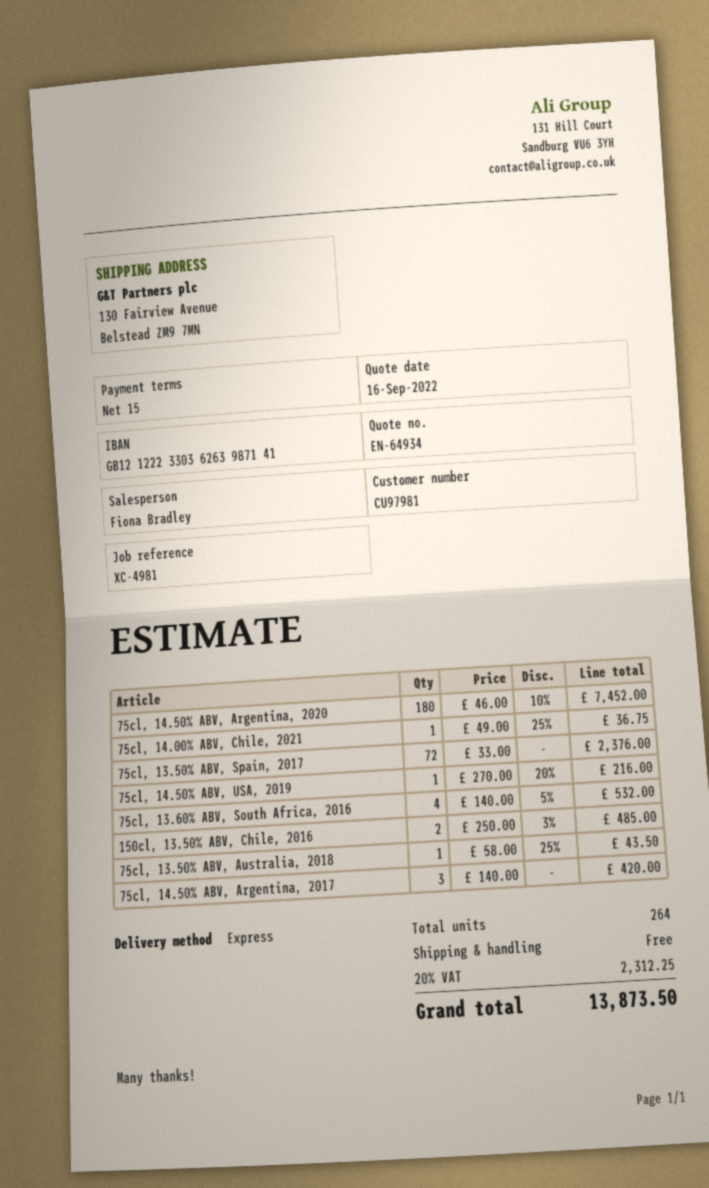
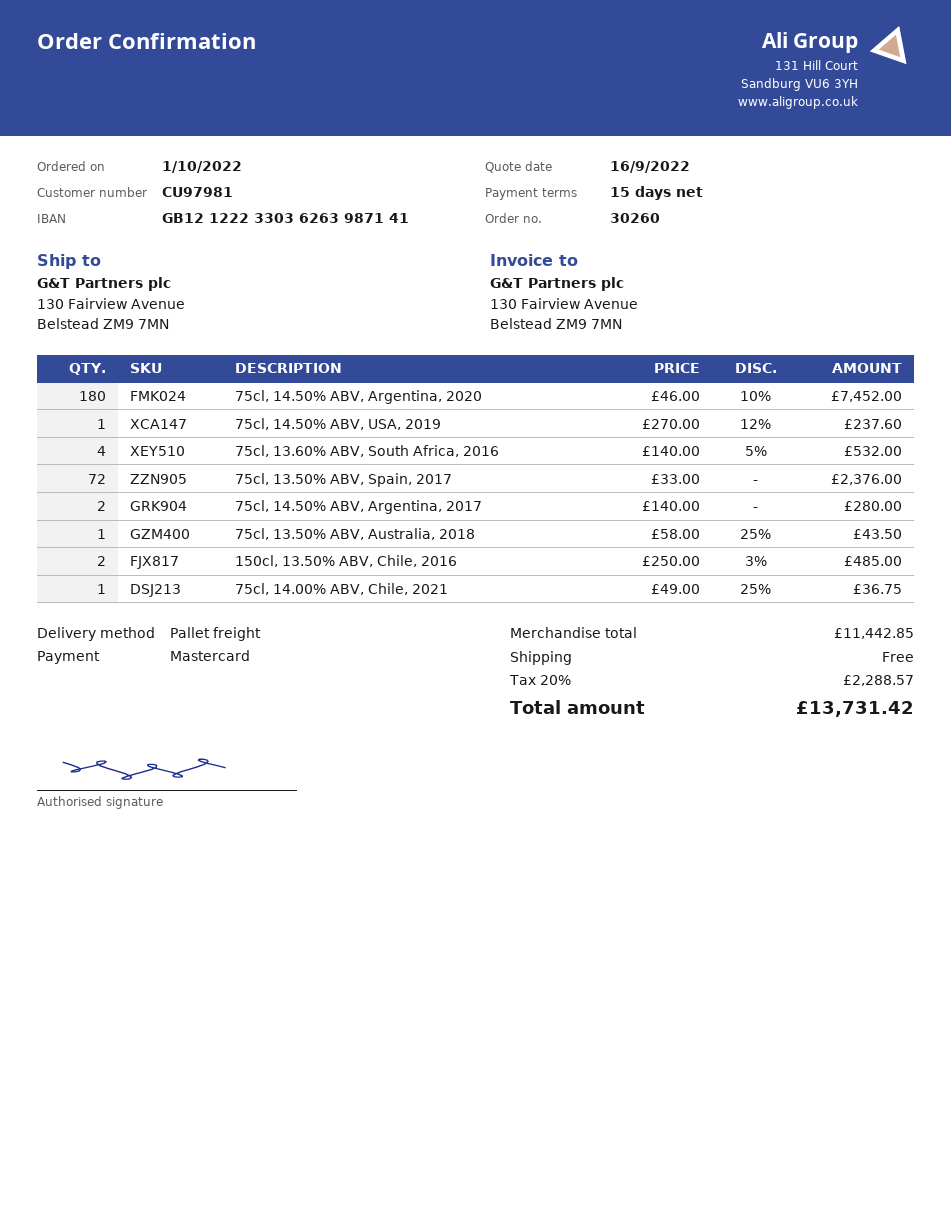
shipping method: express -> pallet freight
75cl, 14.50% ABV, USA, 2019: 1 x 270.00 - 20% = 216.00 -> 1 x 270.00 - 12% = 237.60
75cl, 14.50% ABV, Argentina, 2017: 3 x 140.00 = 420.00 -> 2 x 140.00 = 280.00
tax: 20% = 2312.25 -> 20% = 2288.57
total: 13873.50 -> 13731.42

